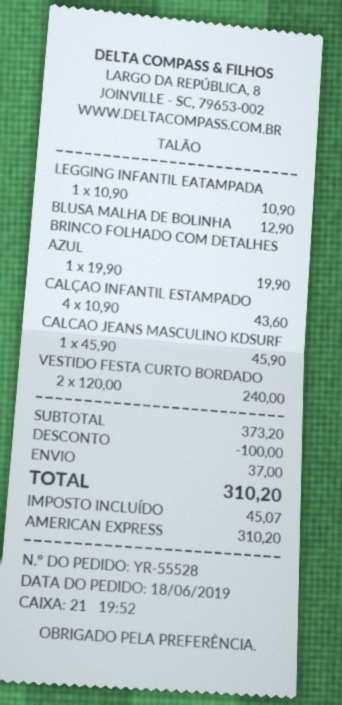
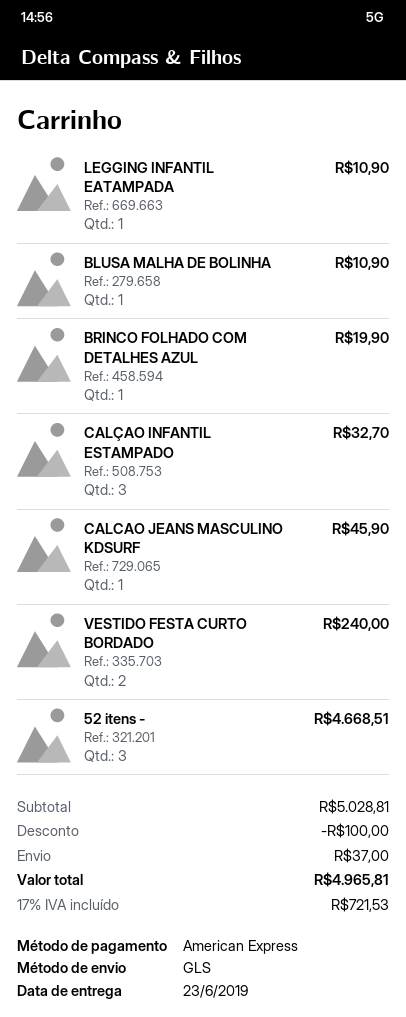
BLUSA MALHA DE BOLINHA: 1 for 12.90 -> 1 for 10.90
CALÇAO INFANTIL ESTAMPADO: 4 for 43.60 -> 3 for 32.70
52 itens -: none -> 3 for 4668.51
subtotal: 373.20 -> 5028.81
tax: 45.07 -> 721.53
total: 310.20 -> 4965.81

